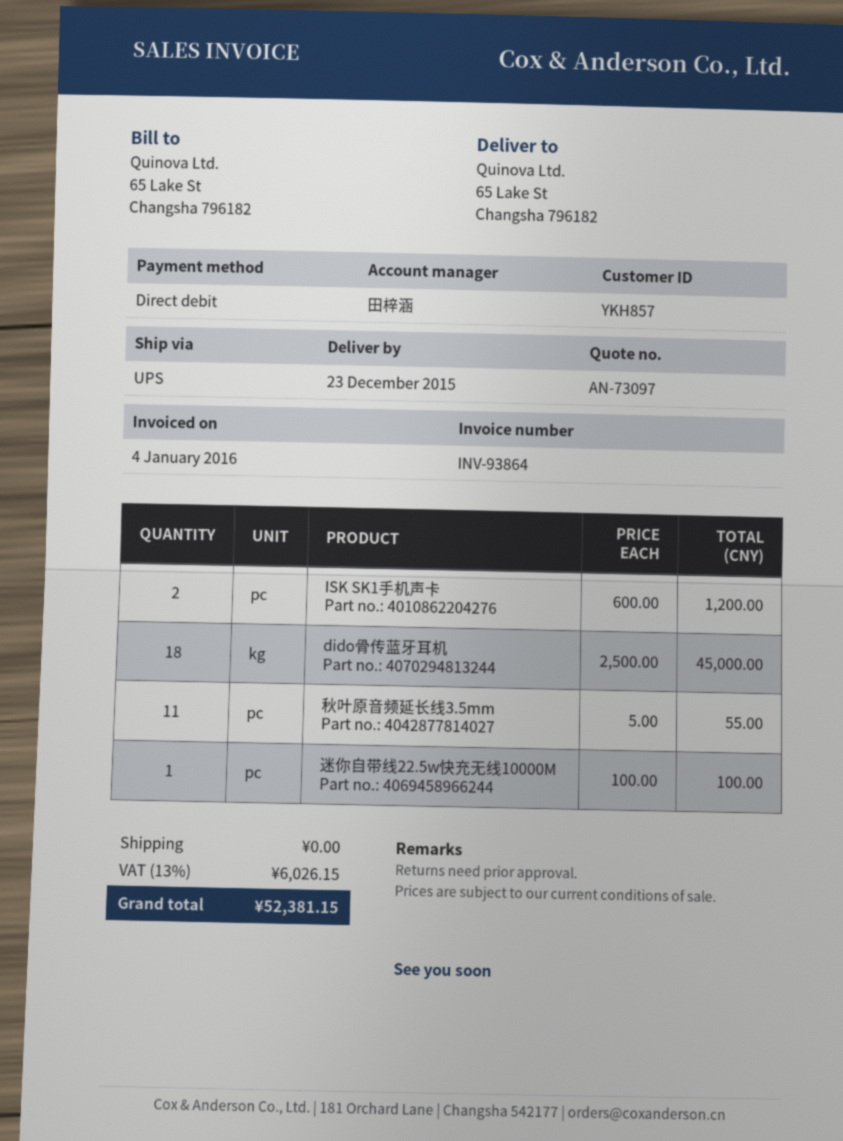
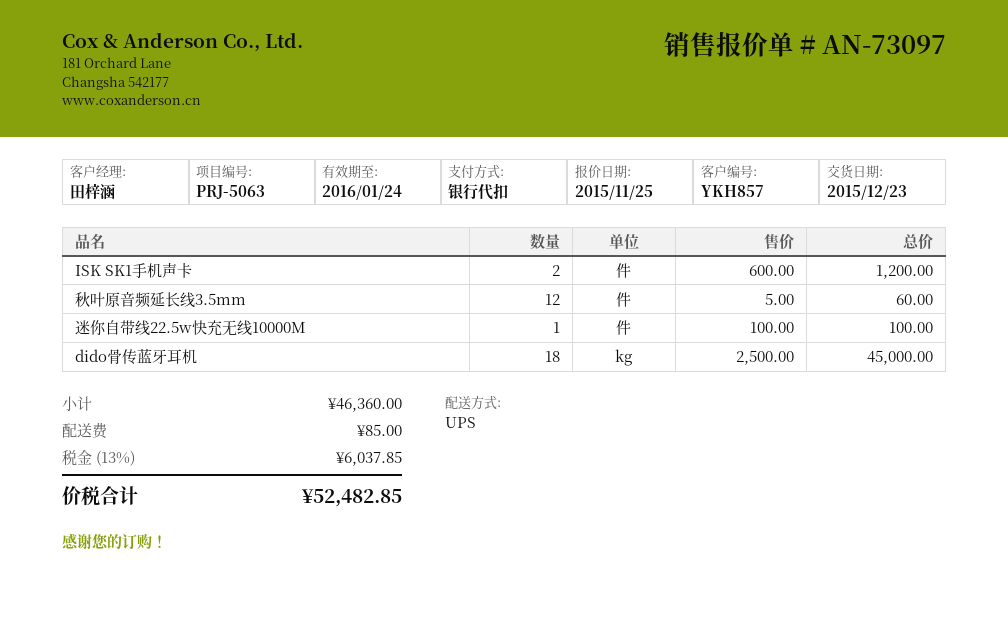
秋叶原音频延长线3.5mm: 11 x 5.00 = 55.00 -> 12 x 5.00 = 60.00
shipping: 0.00 -> 85.00
tax: 13% = 6026.15 -> 13% = 6037.85
total: 52381.15 -> 52482.85

